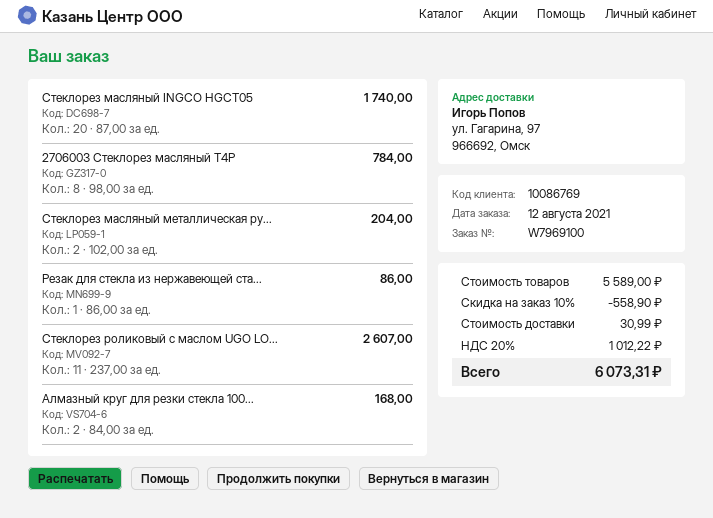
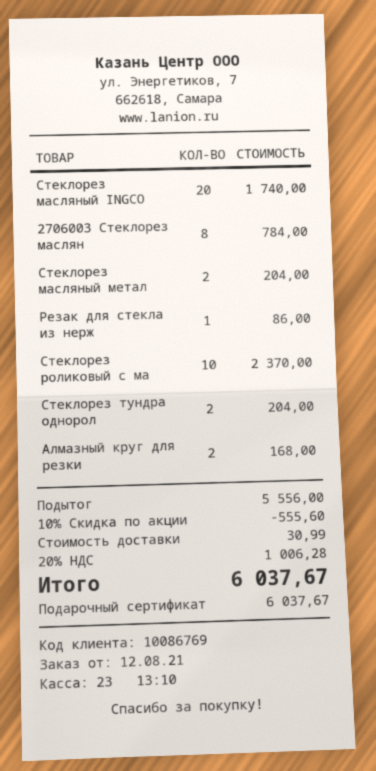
Стеклорез роликовый с маслом UGO LO...: 11 for 2607.00 -> 10 for 2370.00
Стеклорез тундра однорол: none -> 2 for 204.00
subtotal: 5589.00 -> 5556.00
discount: 10% = 558.90 -> 10% = 555.60
tax: 20% = 1012.22 -> 20% = 1006.28
total: 6073.31 -> 6037.67

